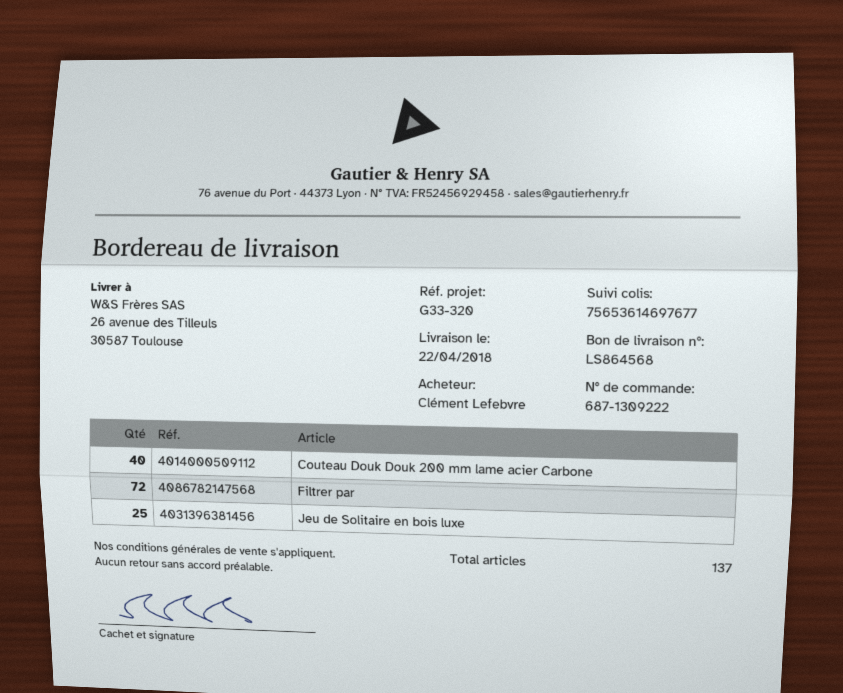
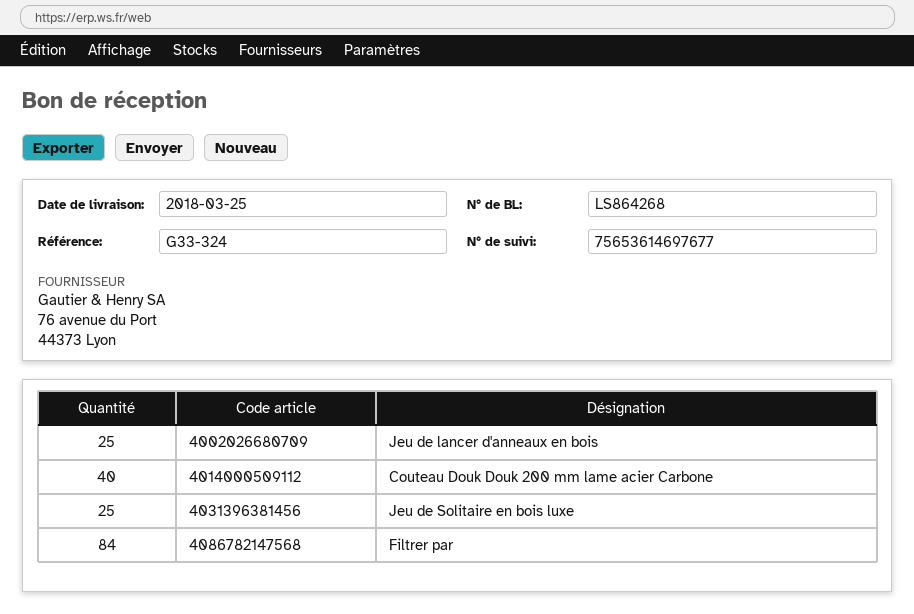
delivery note number: LS864568 -> LS864268
delivery date: 2018-04-22 -> 2018-03-25
reference: G33-320 -> G33-324
Filtrer par: 72 -> 84
Jeu de lancer d'anneaux en bois: none -> 25

